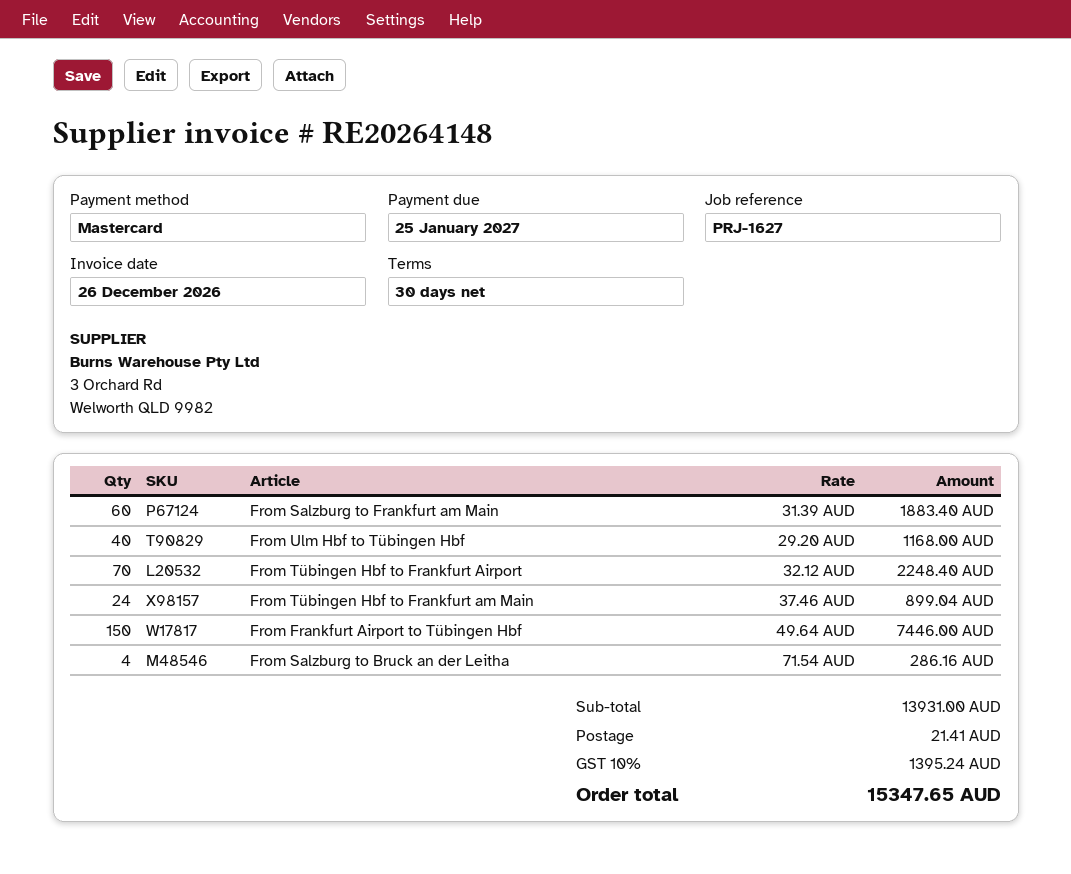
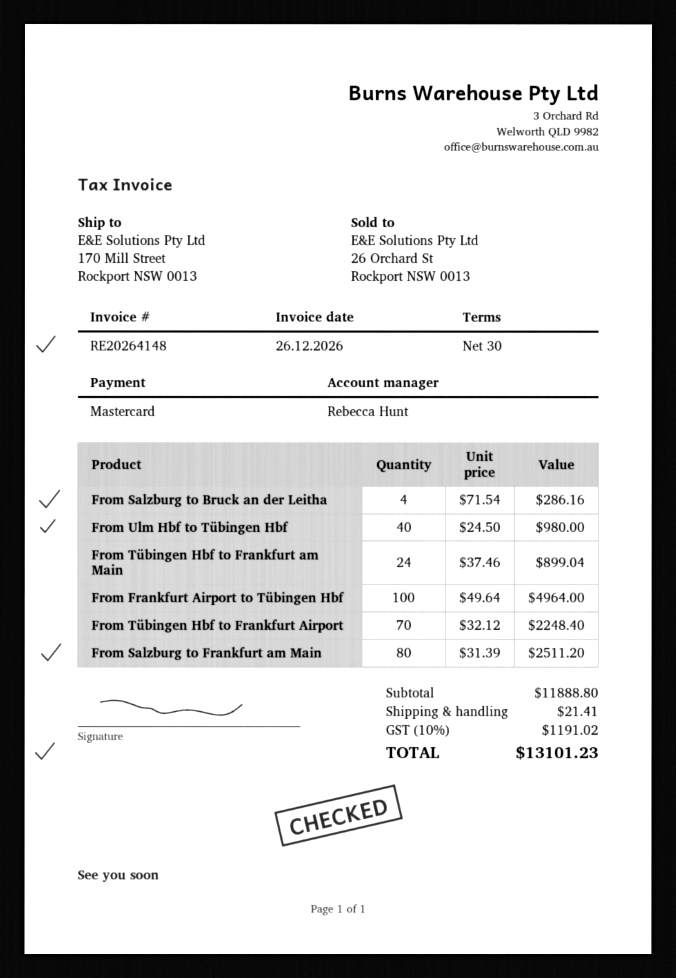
From Salzburg to Frankfurt am Main: 60 x 31.39 = 1883.40 -> 80 x 31.39 = 2511.20
From Ulm Hbf to Tübingen Hbf: 40 x 29.20 = 1168.00 -> 40 x 24.50 = 980.00
From Frankfurt Airport to Tübingen Hbf: 150 x 49.64 = 7446.00 -> 100 x 49.64 = 4964.00
subtotal: 13931.00 -> 11888.80
tax: 10% = 1395.24 -> 10% = 1191.02
total: 15347.65 -> 13101.23

